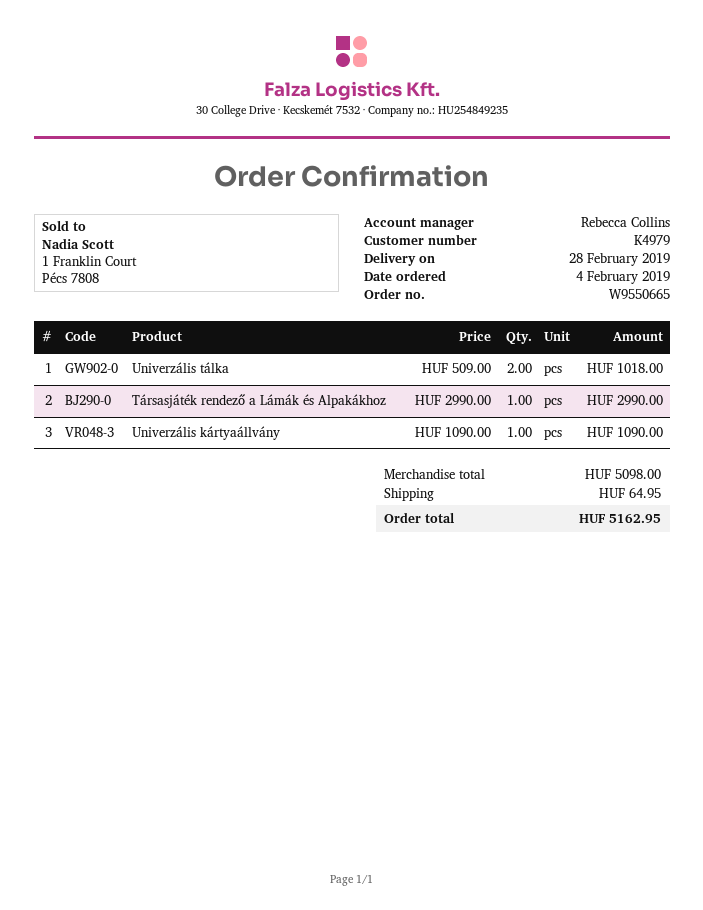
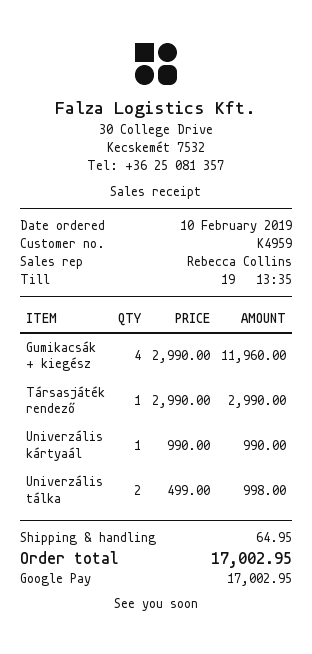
order date: 2019-02-04 -> 2019-02-10
customer number: K4979 -> K4959
Univerzális tálka: 2 x 509.00 = 1018.00 -> 2 x 499.00 = 998.00
Univerzális kártyaállvány: 1 x 1090.00 = 1090.00 -> 1 x 990.00 = 990.00
Gumikacsák + kiegész: none -> 4 x 2990.00 = 11960.00
total: 5162.95 -> 17002.95

